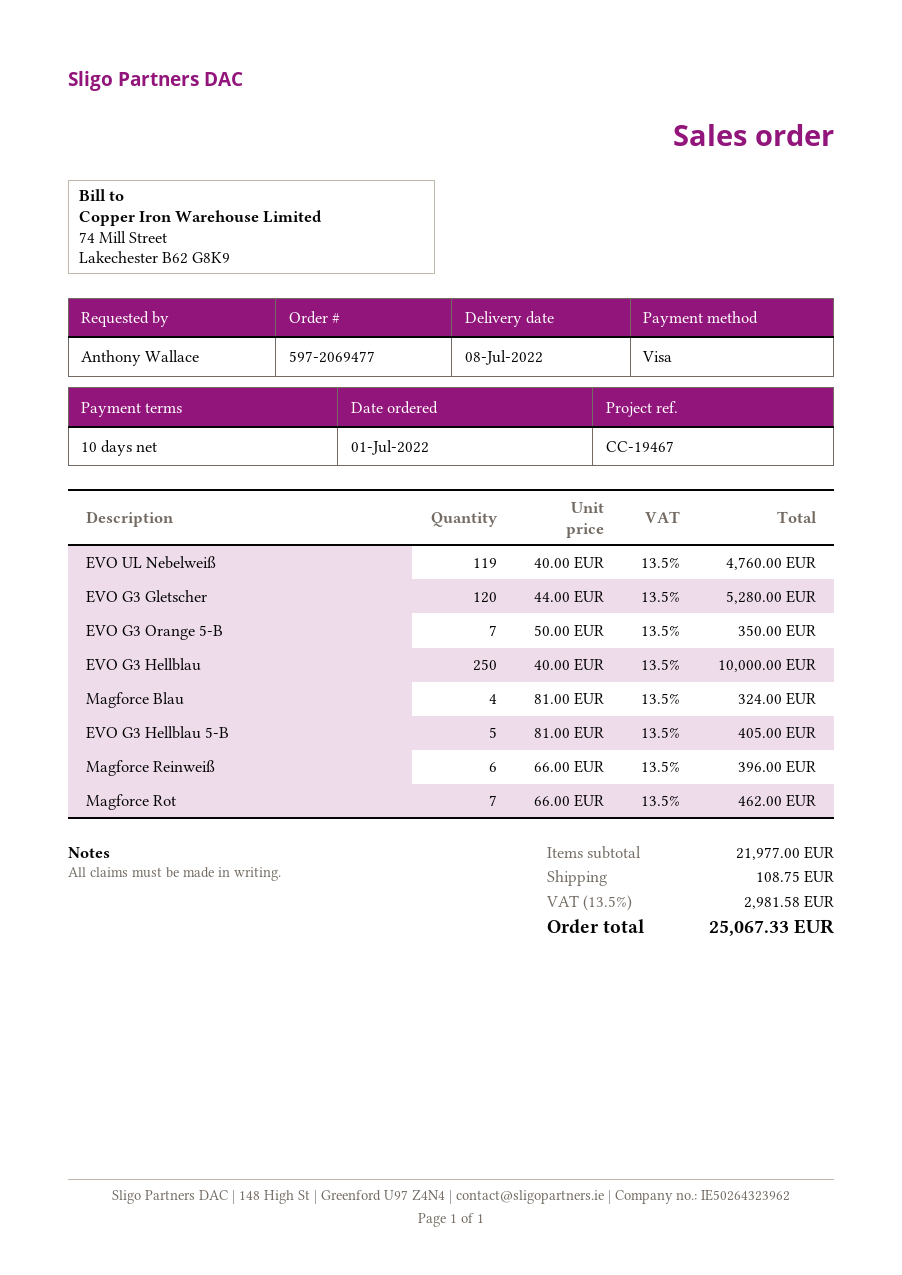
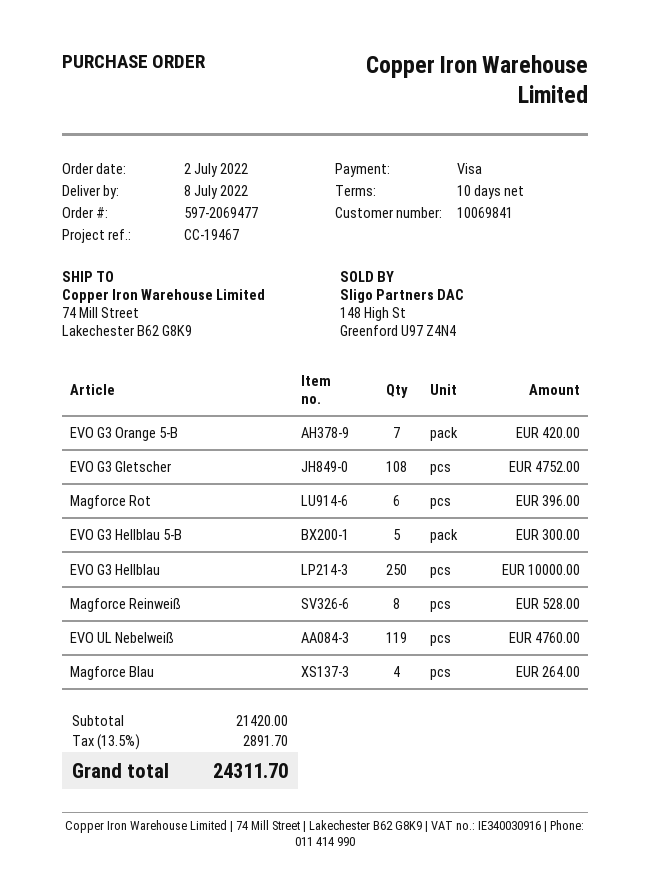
order date: 2022-07-01 -> 2022-07-02
EVO G3 Gletscher: 120 for 5280.00 -> 108 for 4752.00
EVO G3 Orange 5-B: 7 for 350.00 -> 7 for 420.00
Magforce Blau: 4 for 324.00 -> 4 for 264.00
EVO G3 Hellblau 5-B: 5 for 405.00 -> 5 for 300.00
Magforce Reinweiß: 6 for 396.00 -> 8 for 528.00
Magforce Rot: 7 for 462.00 -> 6 for 396.00
subtotal: 21977.00 -> 21420.00
shipping: 108.75 -> none
tax: 13.5% = 2981.58 -> 13.5% = 2891.70
total: 25067.33 -> 24311.70

